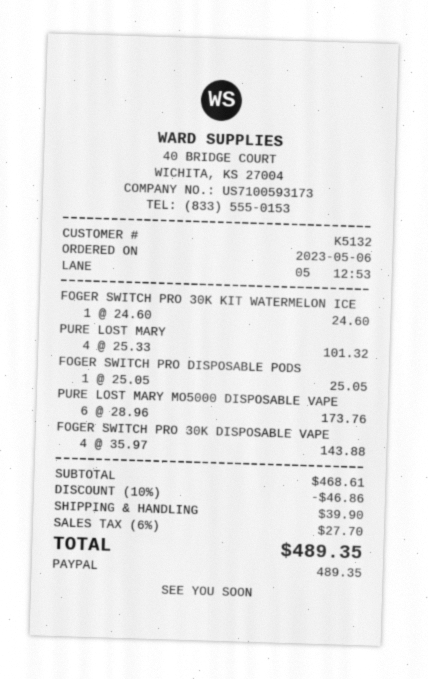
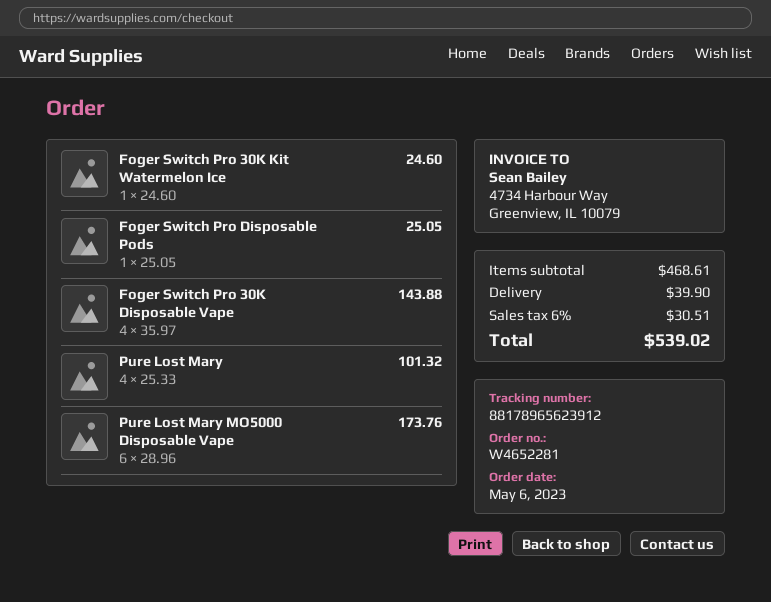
discount: 10% = 46.86 -> none
tax: 6% = 27.70 -> 6% = 30.51
total: 489.35 -> 539.02

